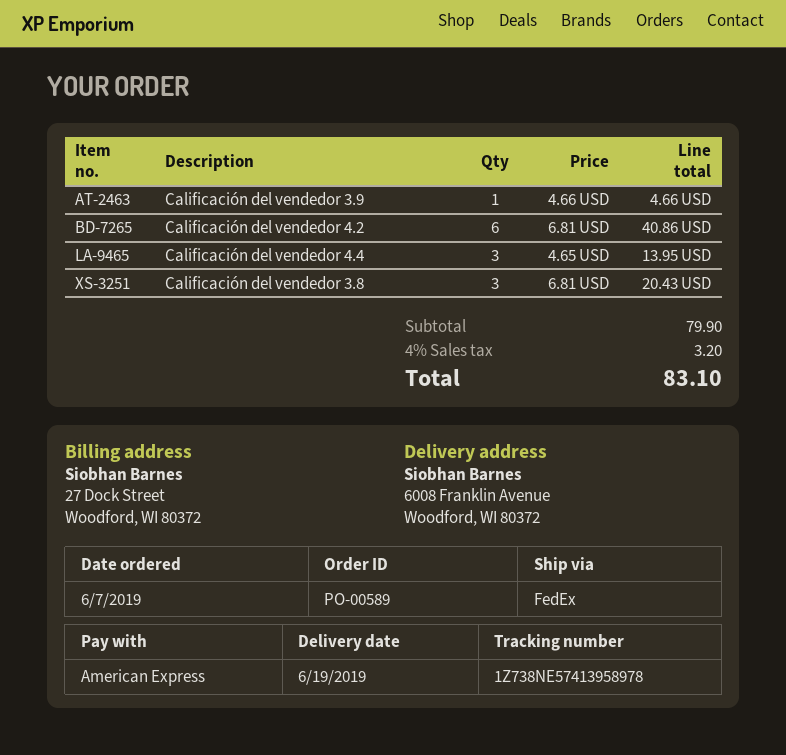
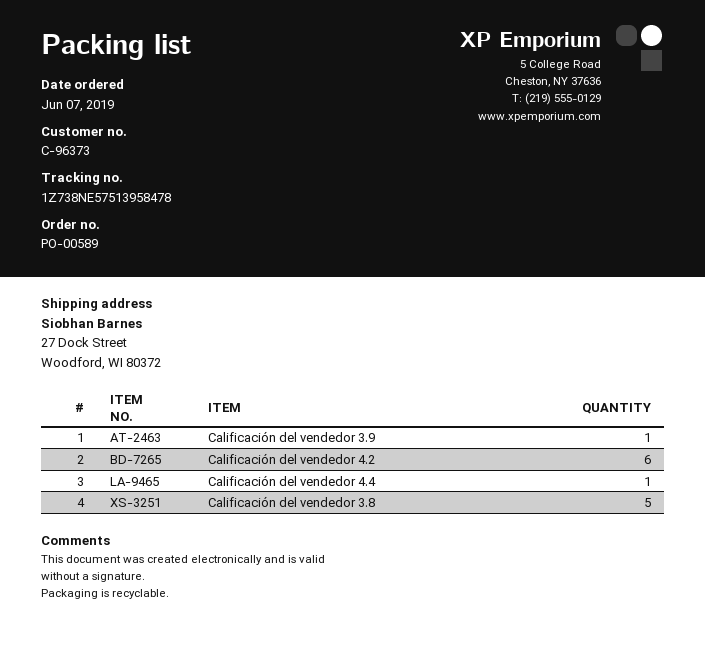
tracking number: 1Z738NE57413958978 -> 1Z738NE57513958478
ship to: 6008 Franklin Avenue, Woodford, WI 80372 -> 27 Dock Street, Woodford, WI 80372
Calificación del vendedor 4.4: 3 -> 1
Calificación del vendedor 3.8: 3 -> 5

